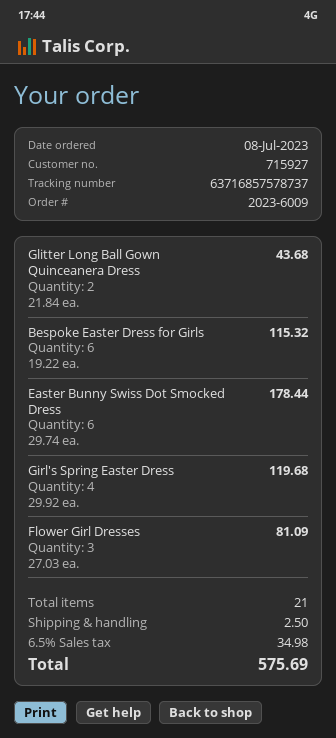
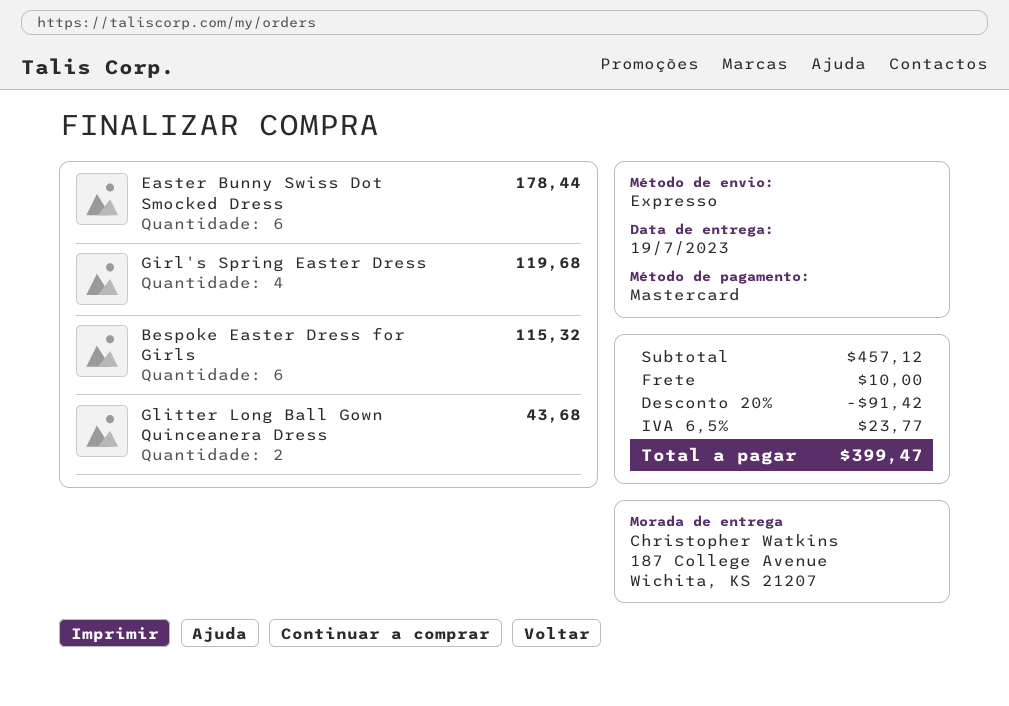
Flower Girl Dresses: 3 for 81.09 -> none
discount: none -> 20% = 91.42
shipping: 2.50 -> 10.00
tax: 6.5% = 34.98 -> 6.5% = 23.77
total: 575.69 -> 399.47

